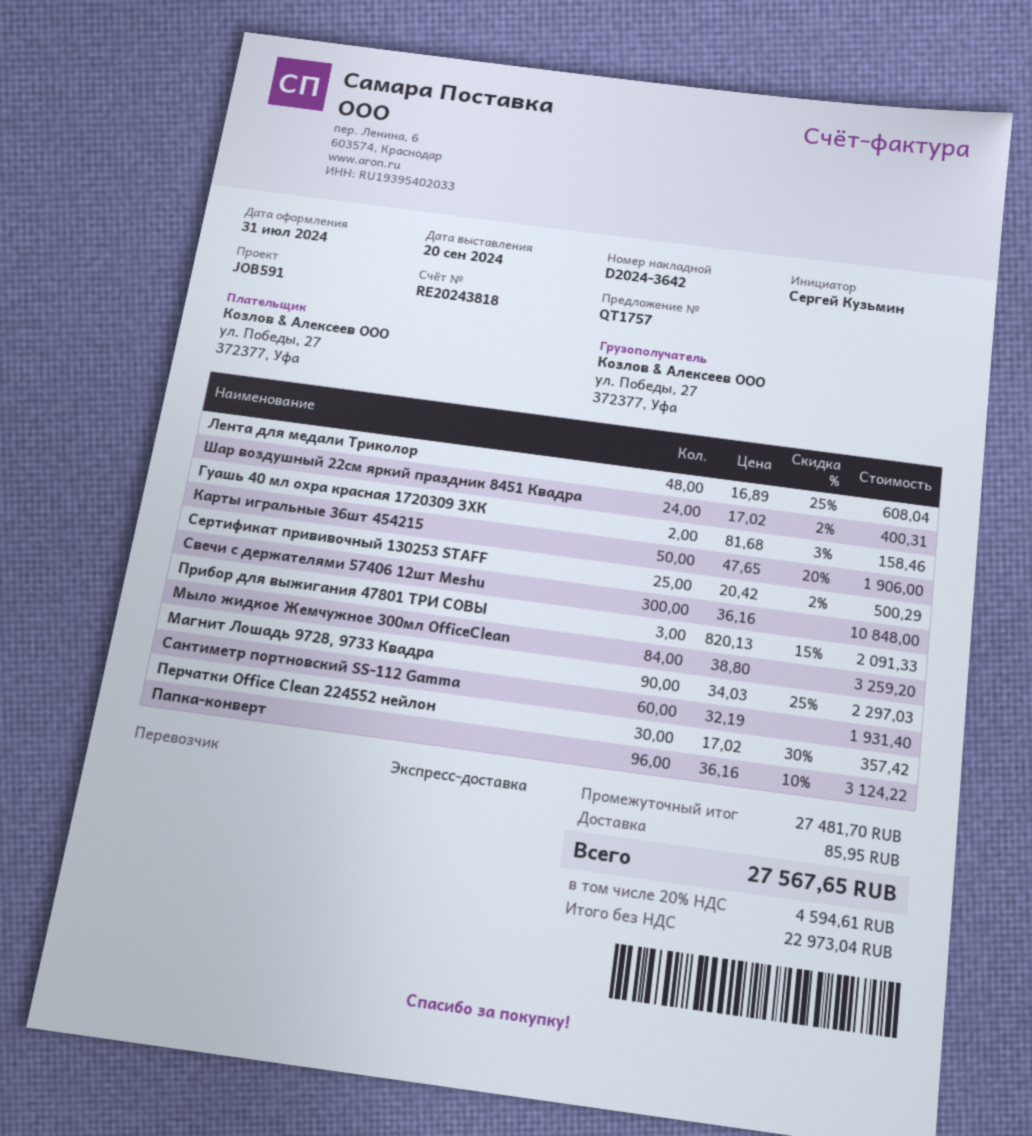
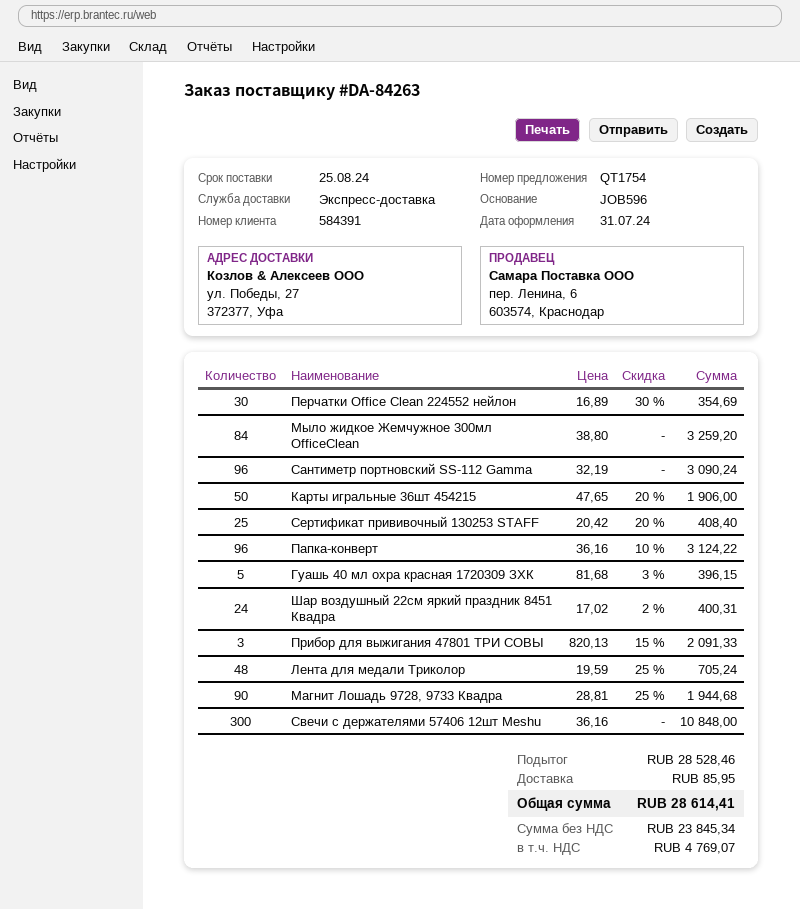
quote number: QT1757 -> QT1754
reference: JOB591 -> JOB596
Лента для медали Триколор: 48 x 16.89 - 25% = 608.04 -> 48 x 19.59 - 25% = 705.24
Гуашь 40 мл охра красная 1720309 ЗХК: 2 x 81.68 - 3% = 158.46 -> 5 x 81.68 - 3% = 396.15
Сертификат прививочный 130253 STAFF: 25 x 20.42 - 2% = 500.29 -> 25 x 20.42 - 20% = 408.40
Магнит Лошадь 9728, 9733 Квадра: 90 x 34.03 - 25% = 2297.03 -> 90 x 28.81 - 25% = 1944.68
Сантиметр портновский SS-112 Gamma: 60 x 32.19 = 1931.40 -> 96 x 32.19 = 3090.24
Перчатки Office Clean 224552 нейлон: 30 x 17.02 - 30% = 357.42 -> 30 x 16.89 - 30% = 354.69
subtotal: 27481.70 -> 28528.46
net: 22973.04 -> 23845.34
tax: 4594.61 -> 4769.07
total: 27567.65 -> 28614.41

